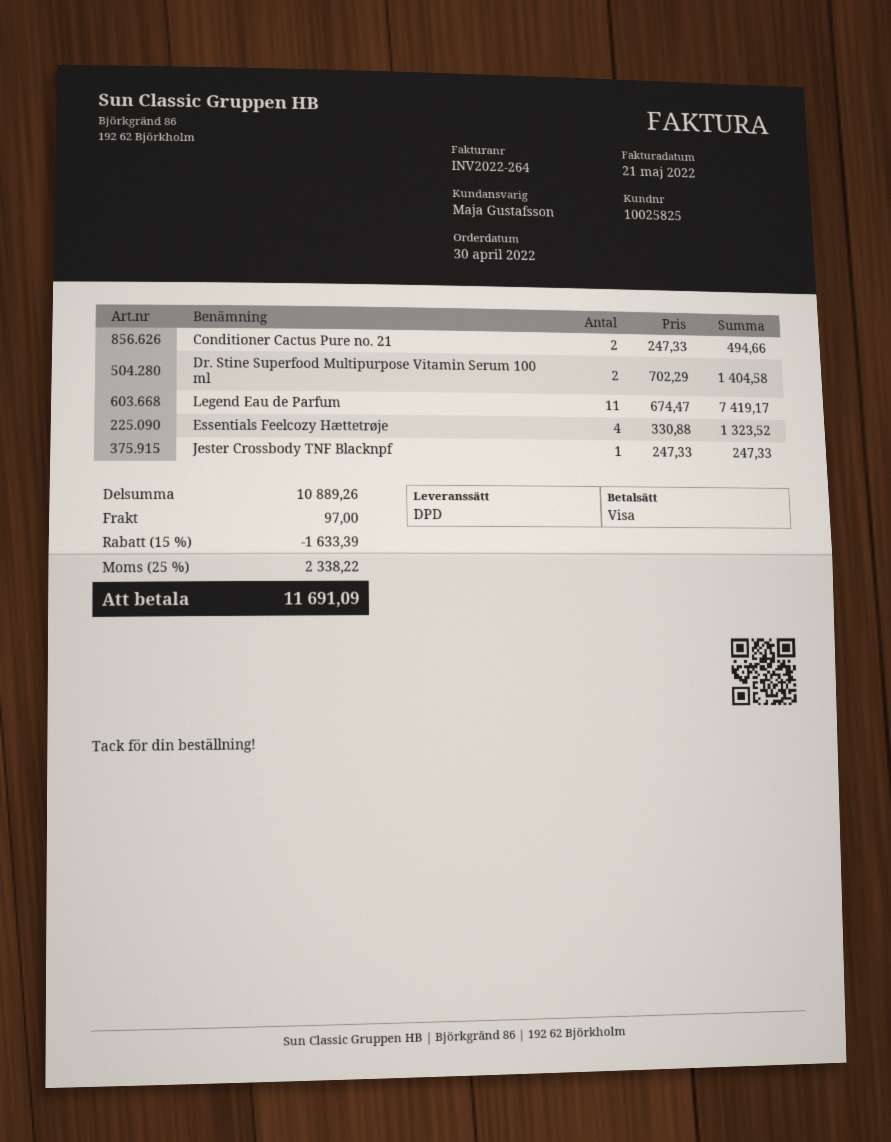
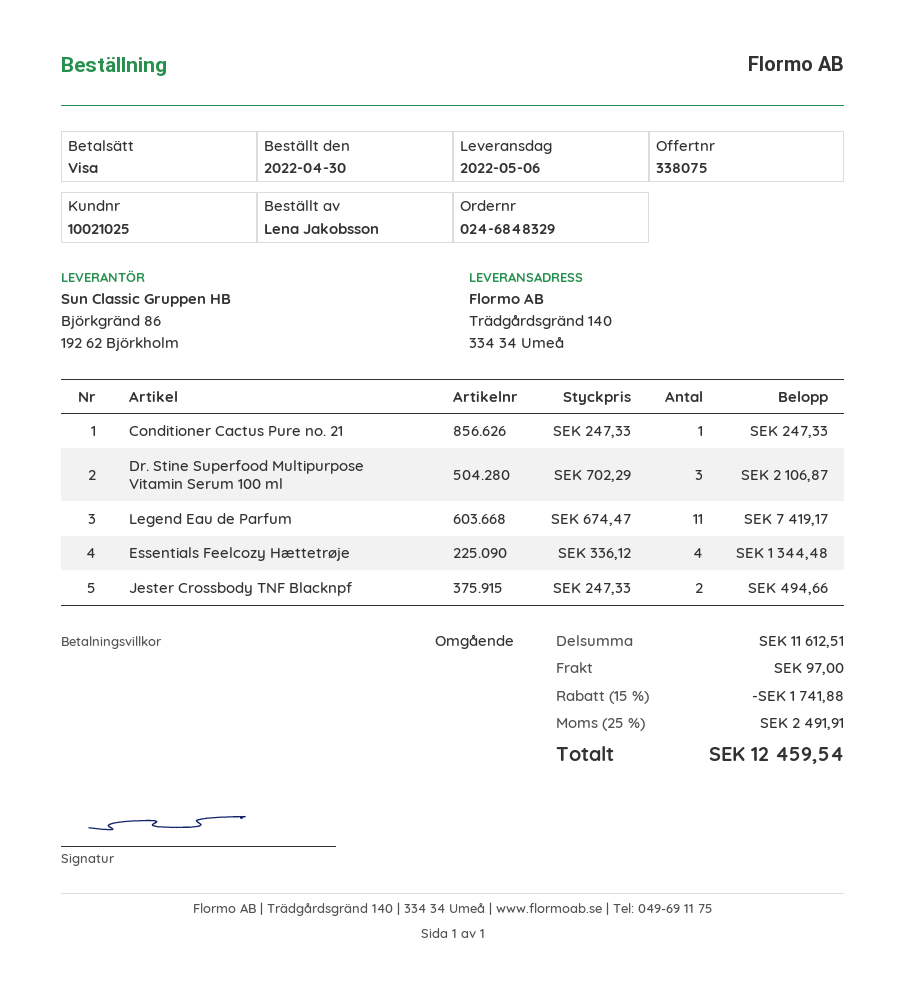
customer number: 10025825 -> 10021025
Conditioner Cactus Pure no. 21: 2 x 247.33 = 494.66 -> 1 x 247.33 = 247.33
Dr. Stine Superfood Multipurpose Vitamin Serum 100 ml: 2 x 702.29 = 1404.58 -> 3 x 702.29 = 2106.87
Essentials Feelcozy Hættetrøje: 4 x 330.88 = 1323.52 -> 4 x 336.12 = 1344.48
Jester Crossbody TNF Blacknpf: 1 x 247.33 = 247.33 -> 2 x 247.33 = 494.66
subtotal: 10889.26 -> 11612.51
discount: 15% = 1633.39 -> 15% = 1741.88
tax: 25% = 2338.22 -> 25% = 2491.91
total: 11691.09 -> 12459.54

